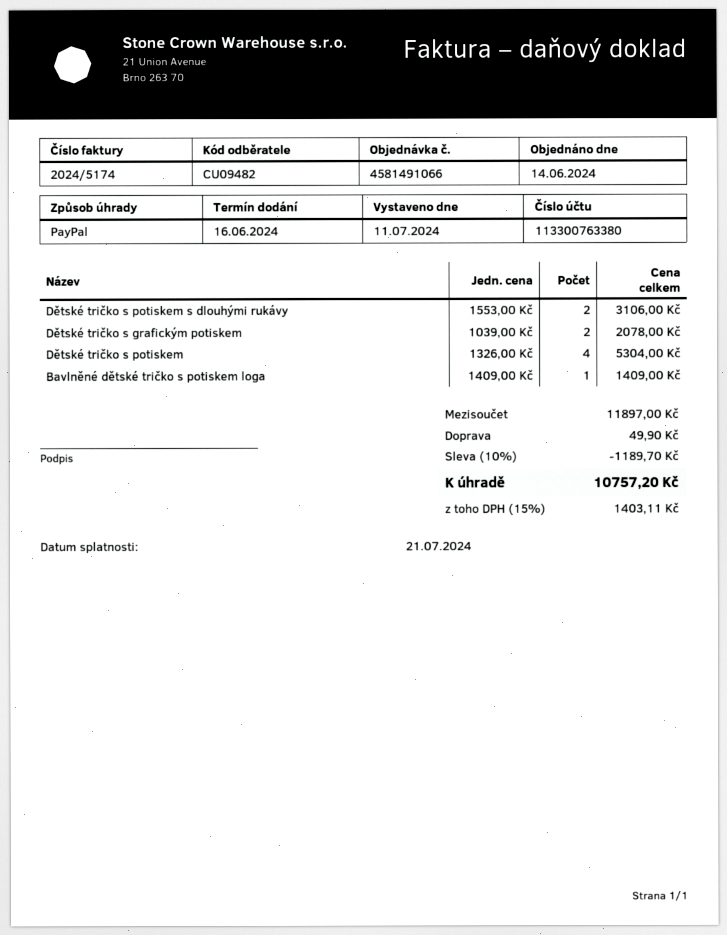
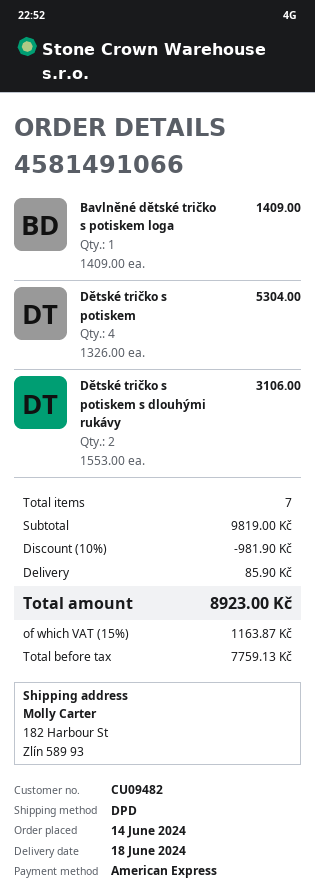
delivery date: 2024-06-16 -> 2024-06-18
payment method: PayPal -> American Express
Dětské tričko s grafickým potiskem: 2 x 1039.00 = 2078.00 -> none
subtotal: 11897.00 -> 9819.00
discount: 10% = 1189.70 -> 10% = 981.90
shipping: 49.90 -> 85.90
tax: 15% = 1403.11 -> 15% = 1163.87
total: 10757.20 -> 8923.00

